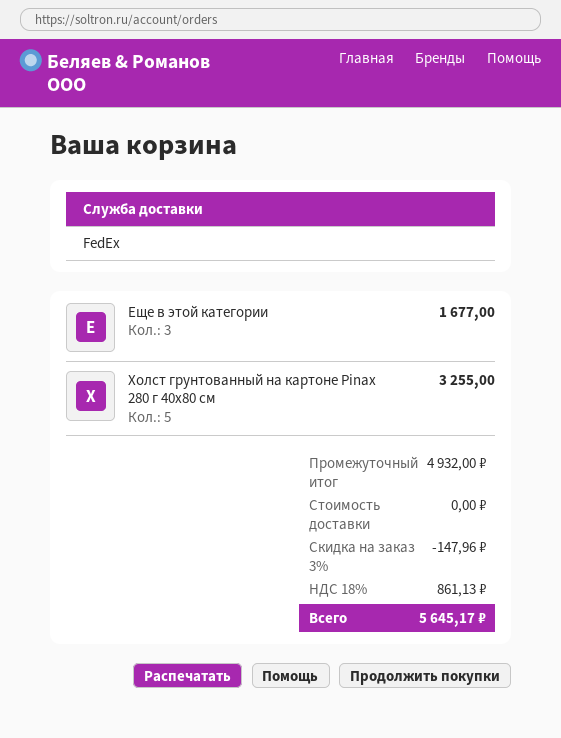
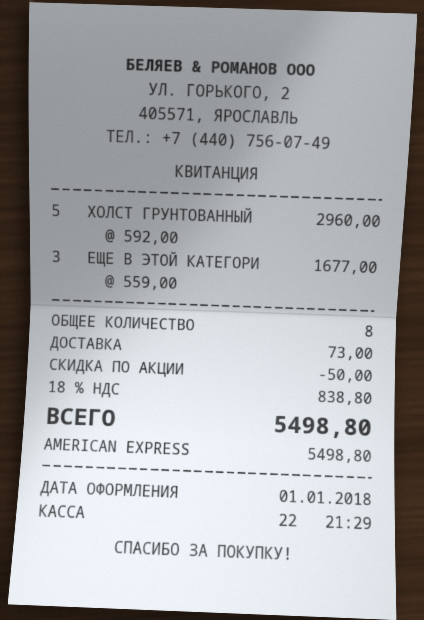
Холст грунтованный на картоне Pinax 280 г 40x80 см: 5 for 3255.00 -> 5 for 2960.00
discount: 147.96 -> 50.00
shipping: 0.00 -> 73.00
tax: 18% = 861.13 -> 18% = 838.80
total: 5645.17 -> 5498.80

